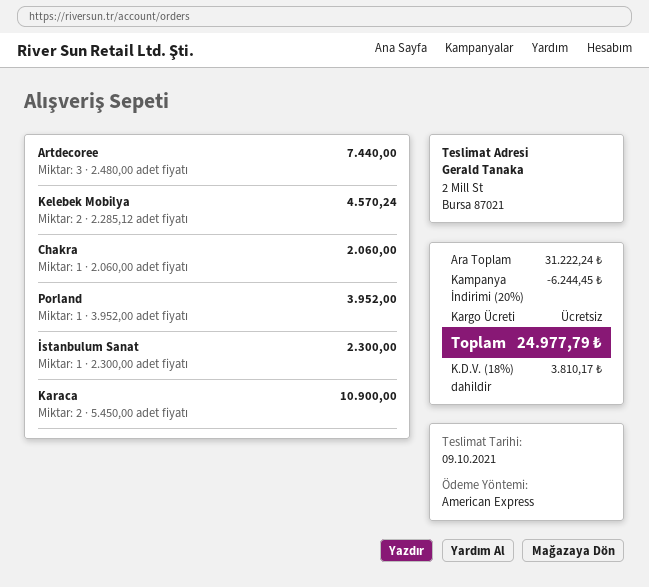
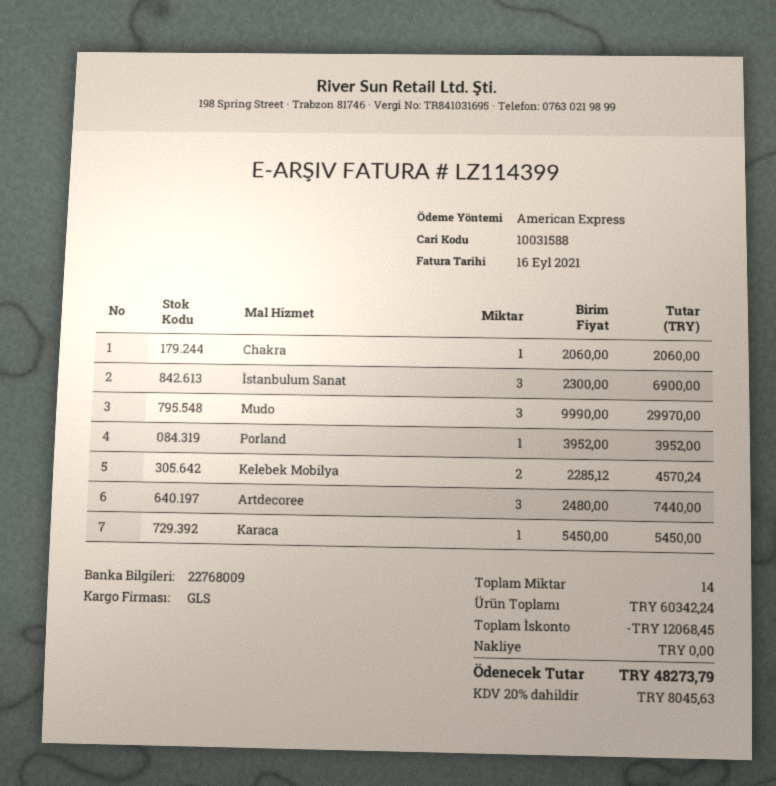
İstanbulum Sanat: 1 x 2300.00 = 2300.00 -> 3 x 2300.00 = 6900.00
Karaca: 2 x 5450.00 = 10900.00 -> 1 x 5450.00 = 5450.00
Mudo: none -> 3 x 9990.00 = 29970.00
subtotal: 31222.24 -> 60342.24
discount: 6244.45 -> 12068.45
tax: 18% = 3810.17 -> 20% = 8045.63
total: 24977.79 -> 48273.79

